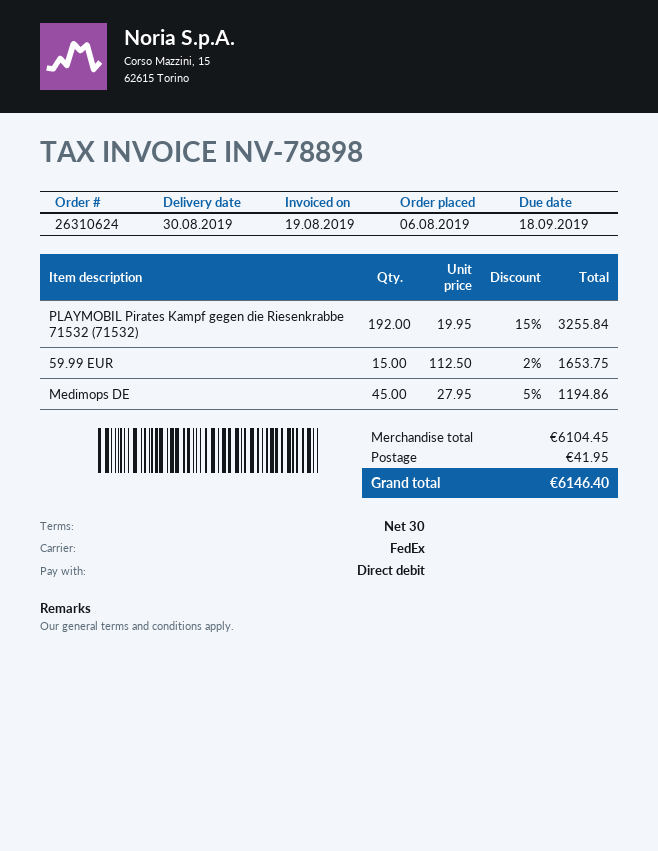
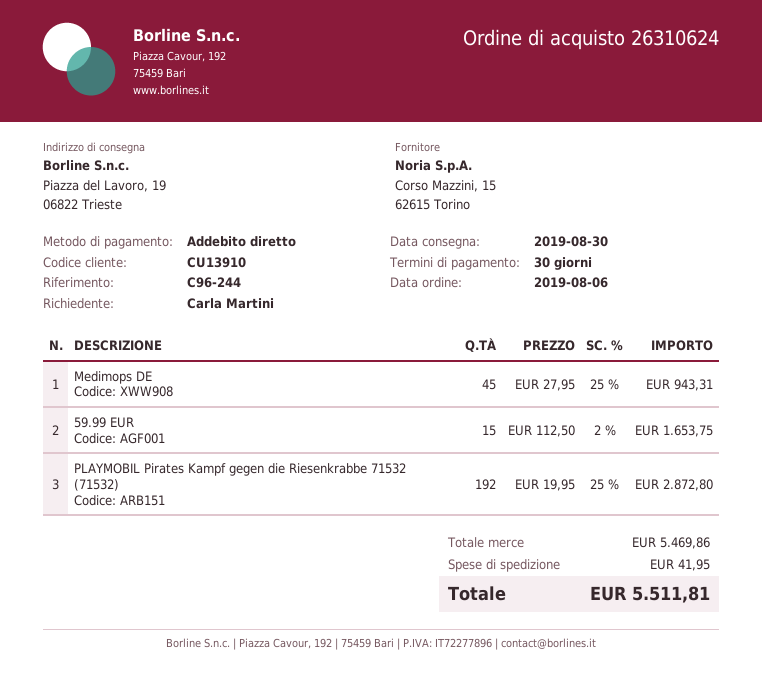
PLAYMOBIL Pirates Kampf gegen die Riesenkrabbe 71532 (71532): 192 x 19.95 - 15% = 3255.84 -> 192 x 19.95 - 25% = 2872.80
Medimops DE: 45 x 27.95 - 5% = 1194.86 -> 45 x 27.95 - 25% = 943.31
subtotal: 6104.45 -> 5469.86
total: 6146.40 -> 5511.81

